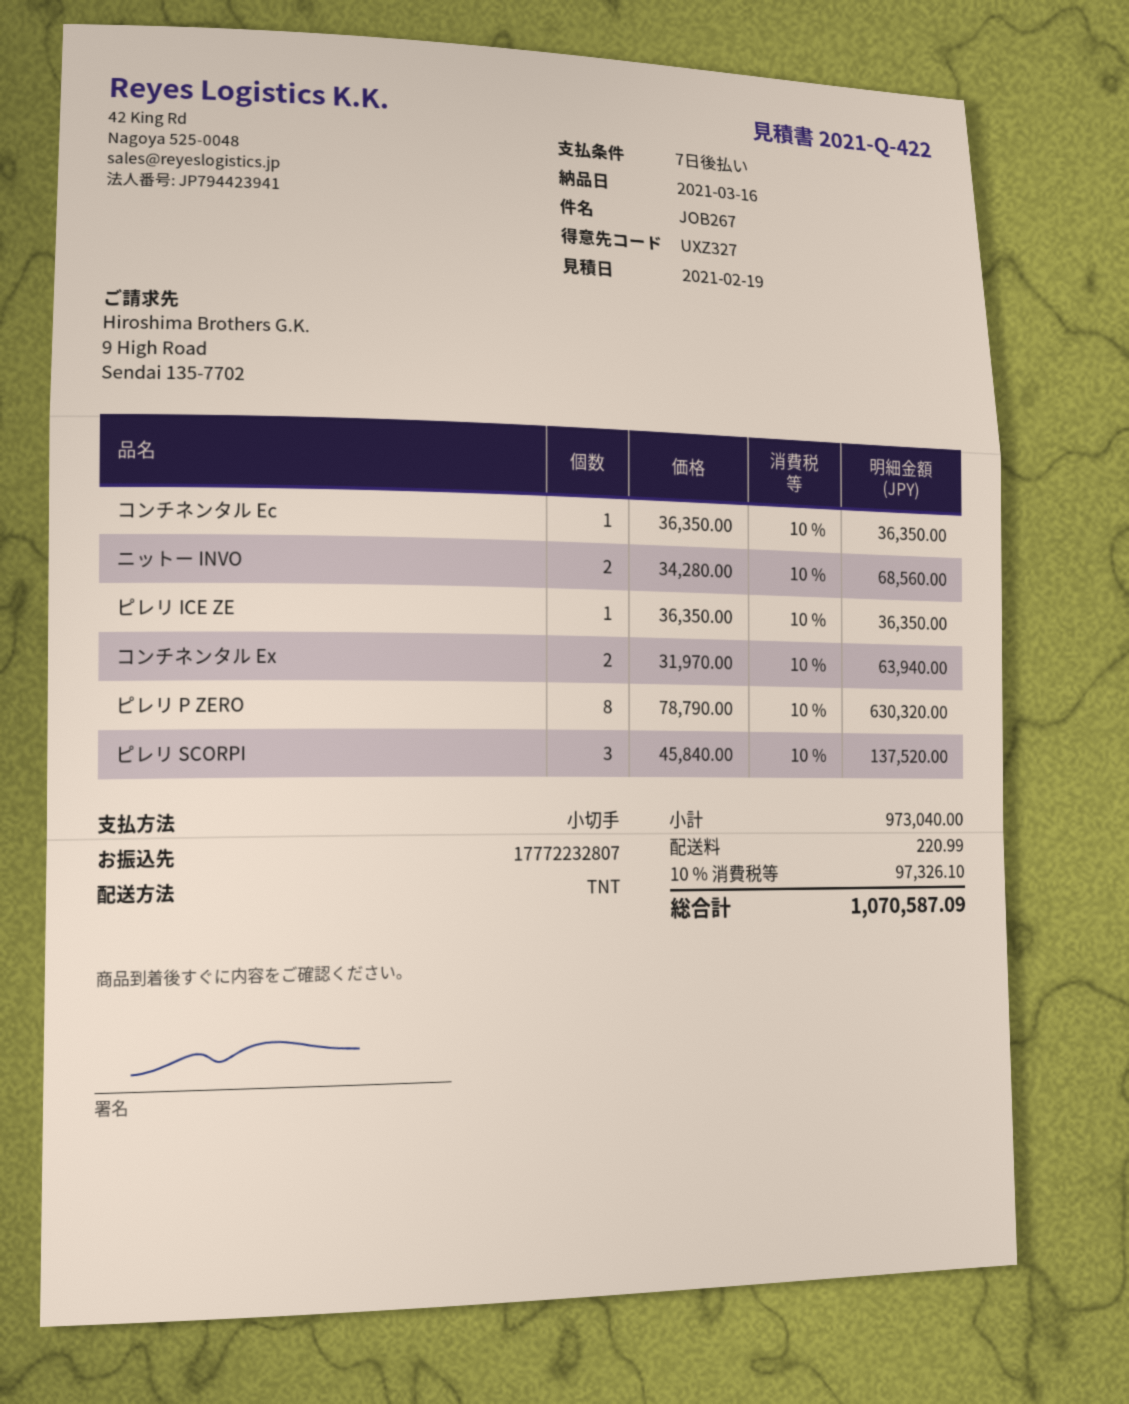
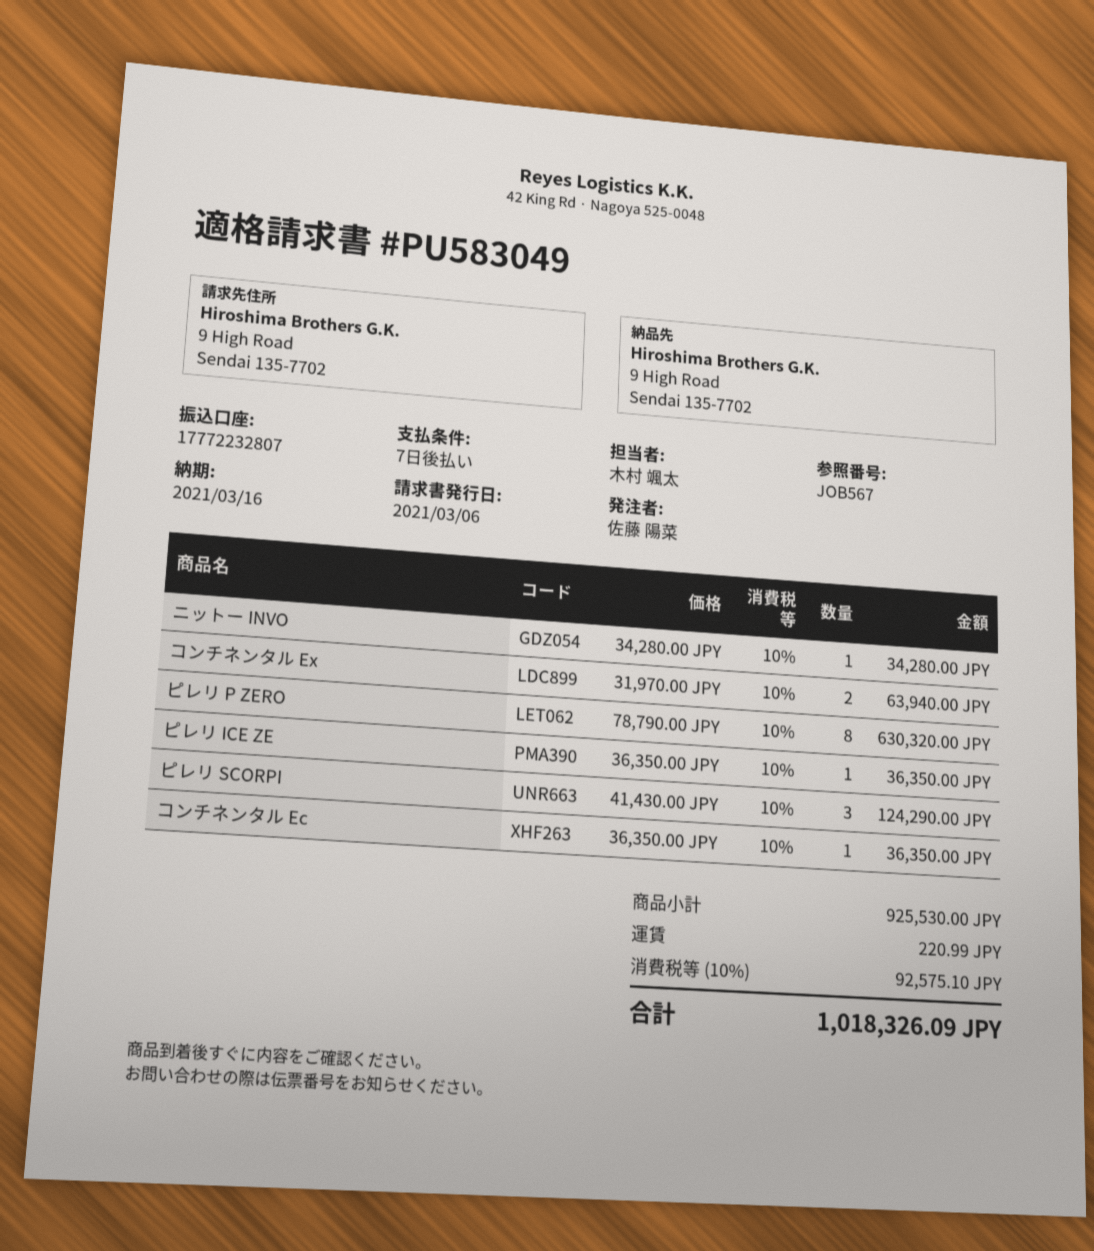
reference: JOB267 -> JOB567
ニットー INVO: 2 x 34280.00 = 68560.00 -> 1 x 34280.00 = 34280.00
ピレリ SCORPI: 3 x 45840.00 = 137520.00 -> 3 x 41430.00 = 124290.00
subtotal: 973040.00 -> 925530.00
tax: 10% = 97326.10 -> 10% = 92575.10
total: 1070587.09 -> 1018326.09

